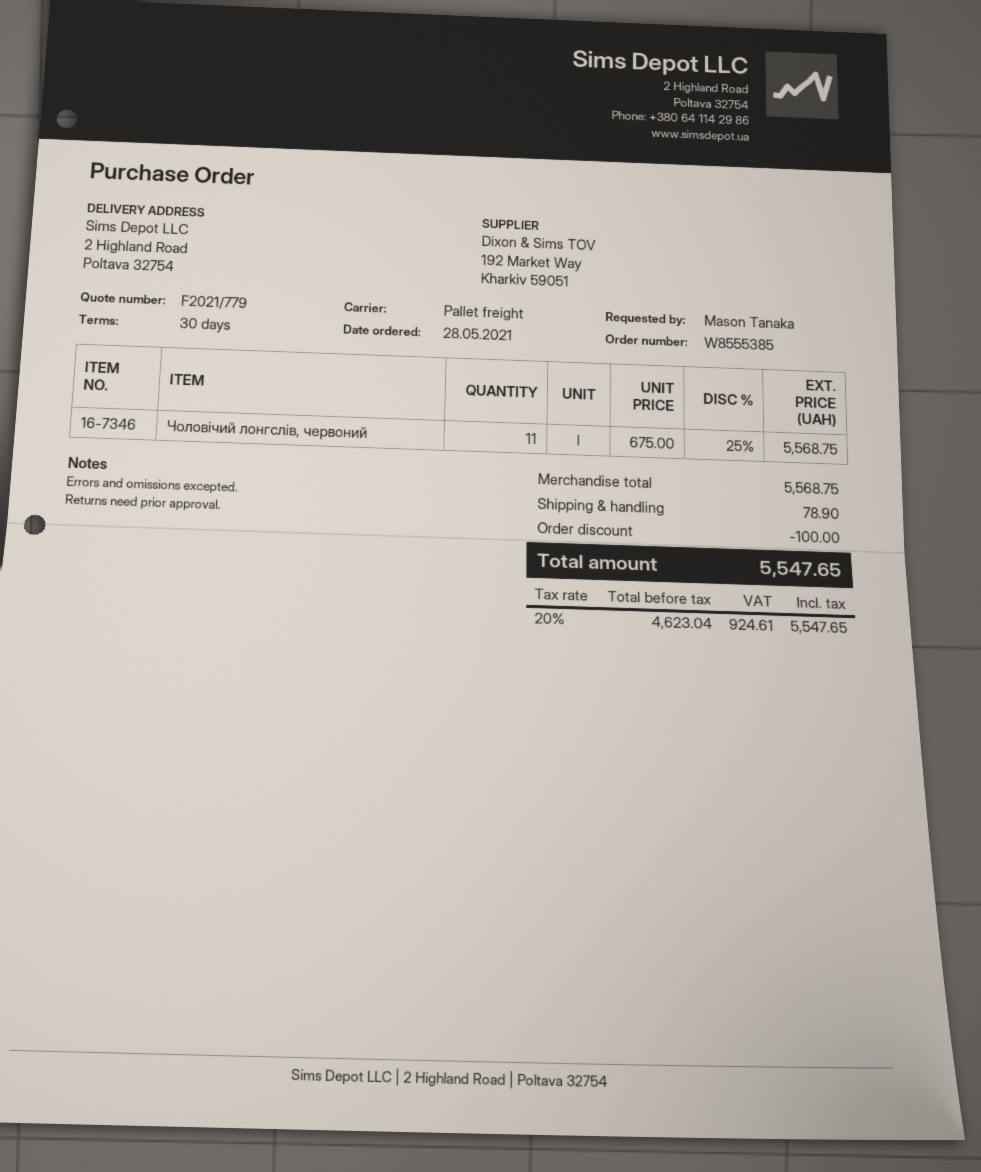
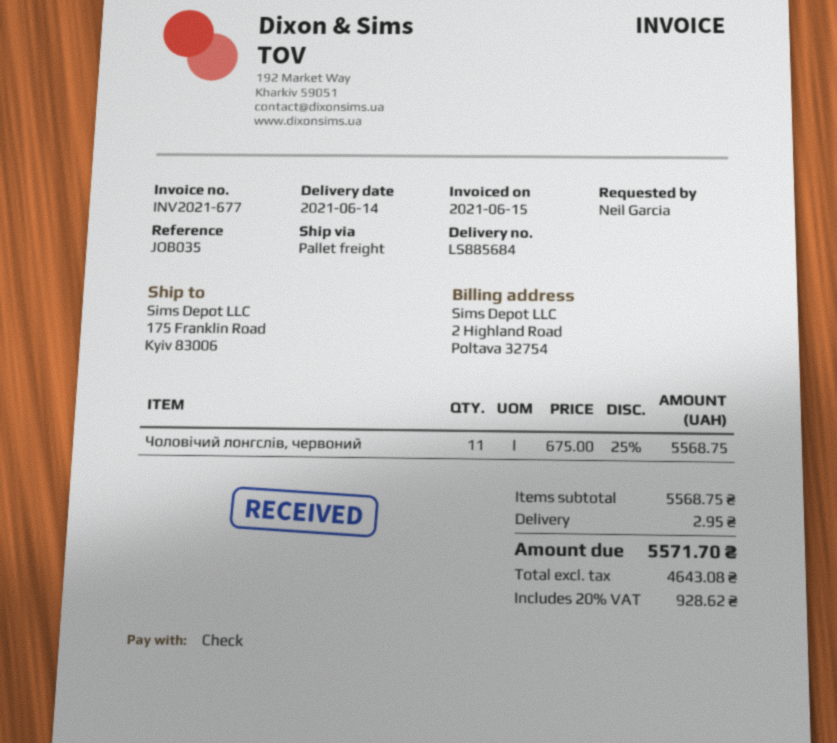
ordered by: Mason Tanaka -> Neil Garcia
ship to: 2 Highland Road, Poltava 32754 -> 175 Franklin Road, Kyiv 83006
discount: 100.00 -> none
shipping: 78.90 -> 2.95
net: 4623.04 -> 4643.08
tax: 20% = 924.61 -> 20% = 928.62
total: 5547.65 -> 5571.70

